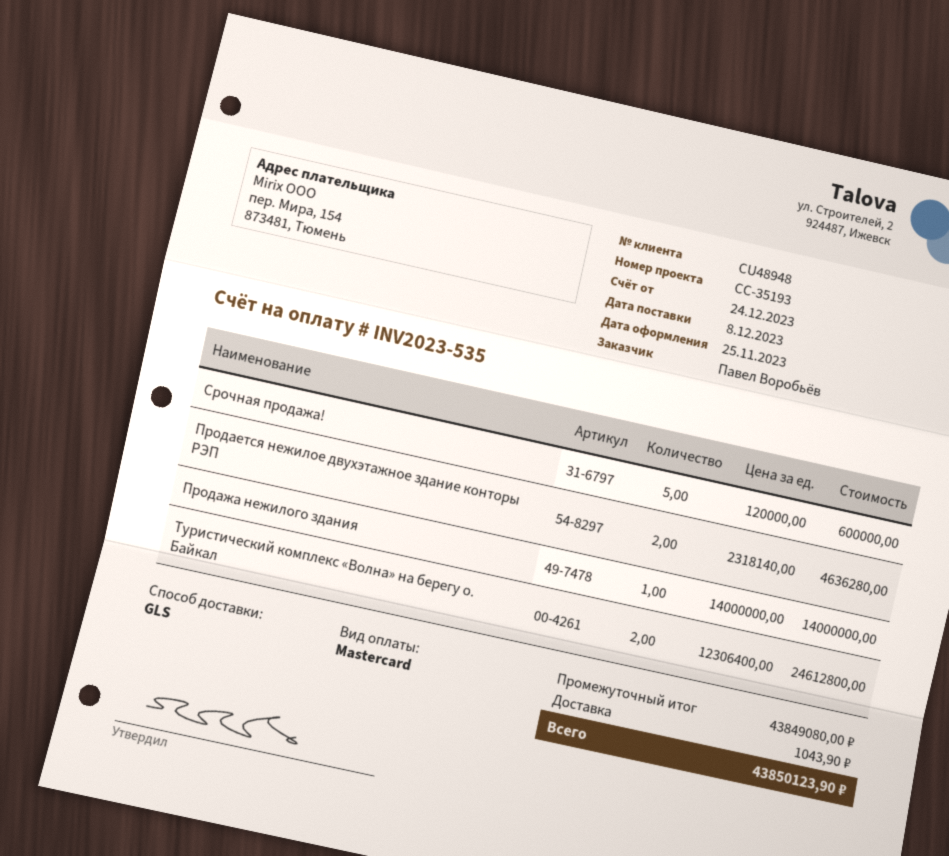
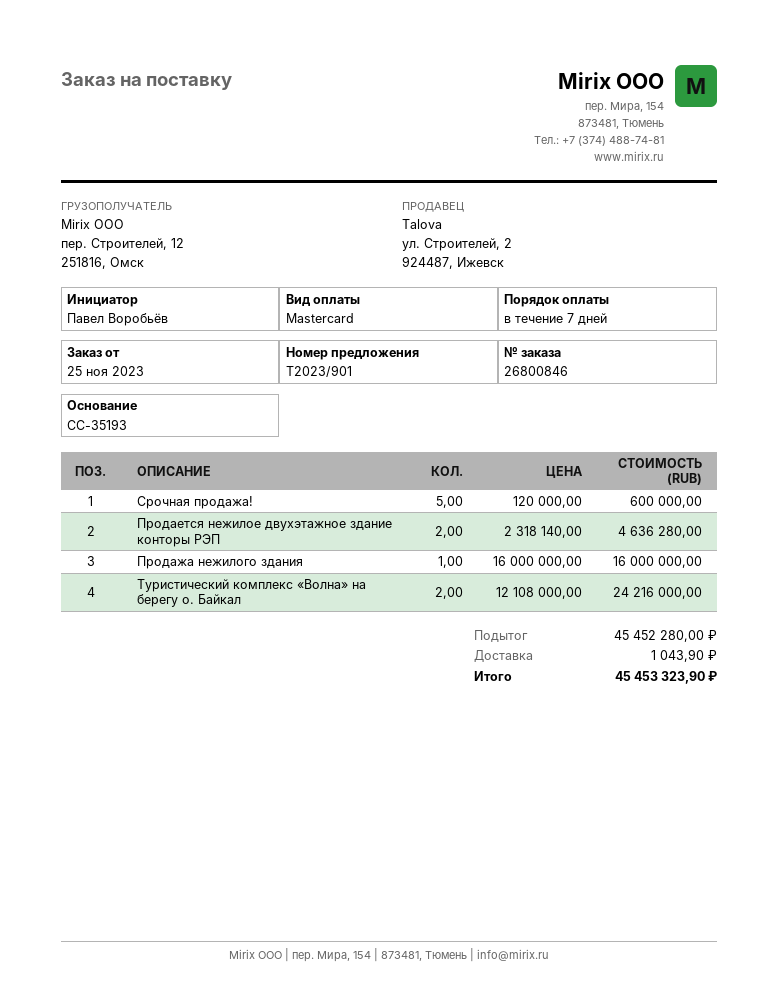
Продажа нежилого здания: 1 x 14000000.00 = 14000000.00 -> 1 x 16000000.00 = 16000000.00
Туристический комплекс «Волна» на берегу о. Байкал: 2 x 12306400.00 = 24612800.00 -> 2 x 12108000.00 = 24216000.00
subtotal: 43849080.00 -> 45452280.00
total: 43850123.90 -> 45453323.90

